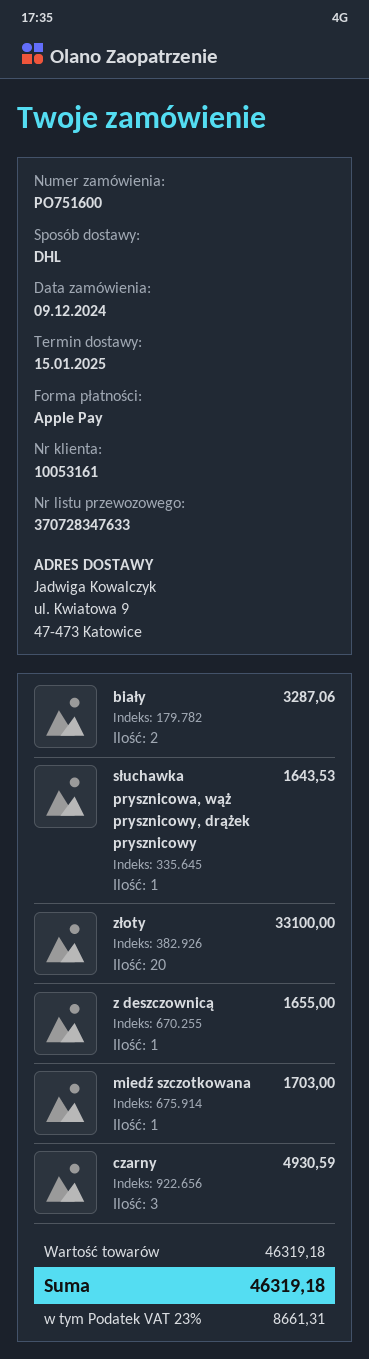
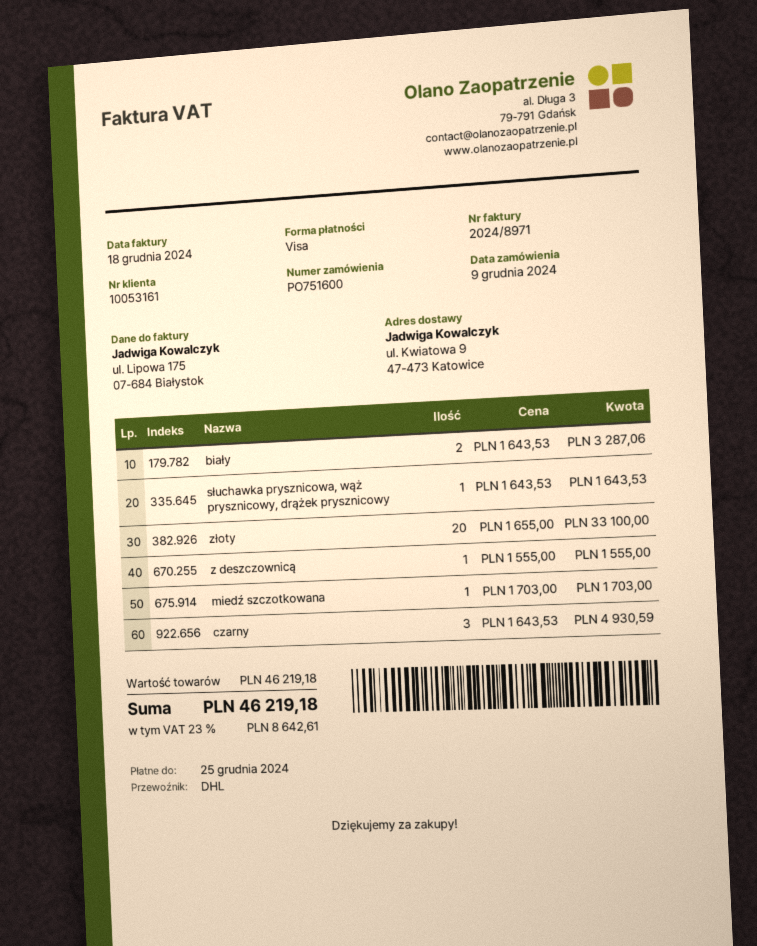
payment method: Apple Pay -> Visa
z deszczownicą: 1 for 1655.00 -> 1 for 1555.00
subtotal: 46319.18 -> 46219.18
tax: 23% = 8661.31 -> 23% = 8642.61
total: 46319.18 -> 46219.18

